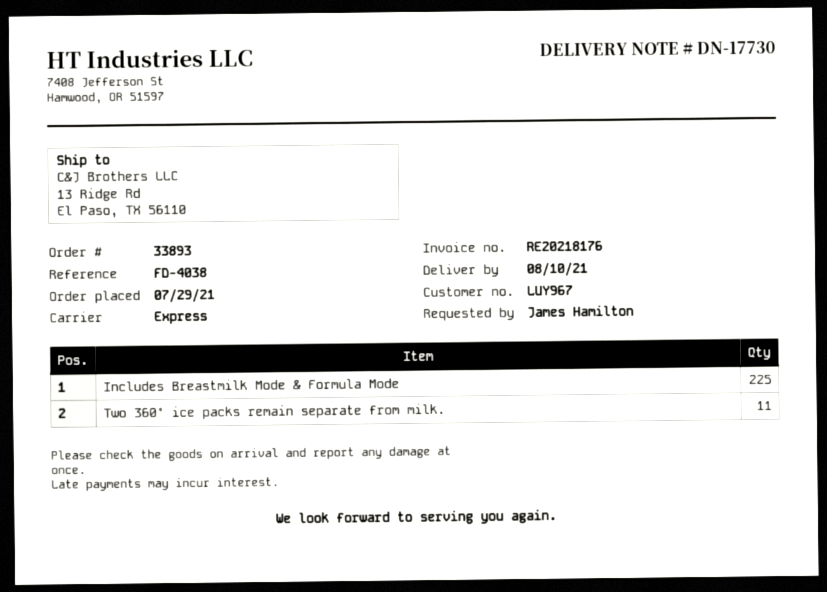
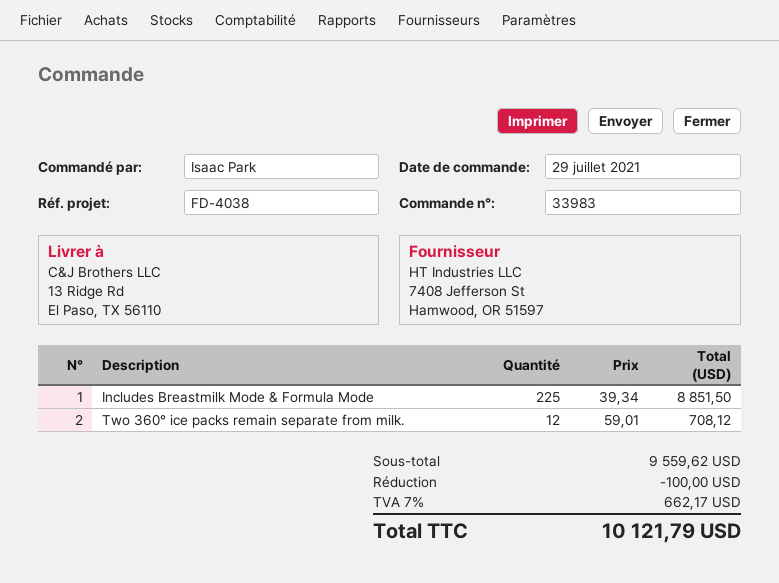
order number: 33893 -> 33983
ordered by: James Hamilton -> Isaac Park
Two 360° ice packs remain separate from milk.: 11 -> 12

